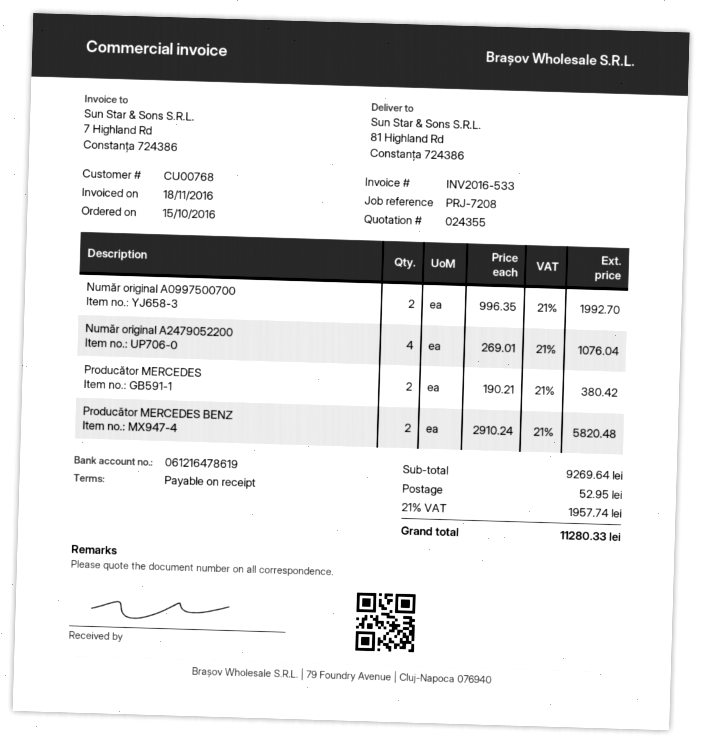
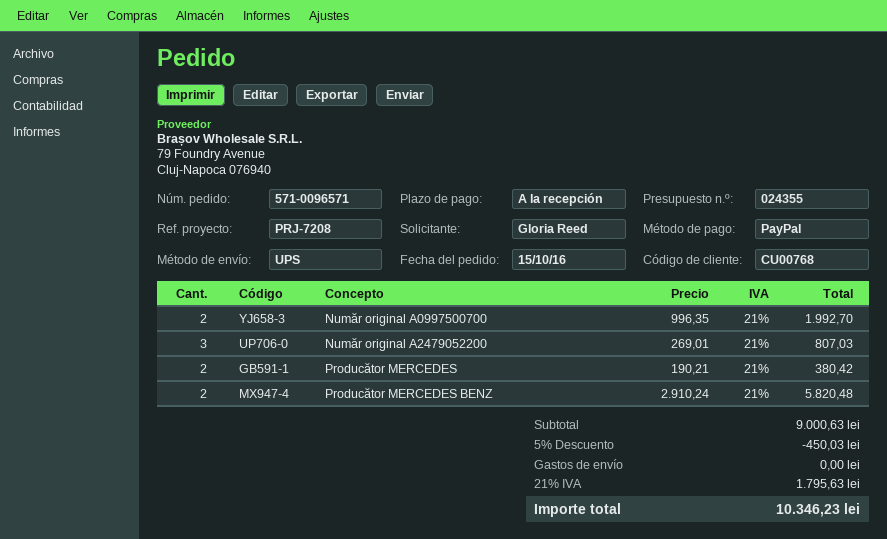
Număr original A2479052200: 4 x 269.01 = 1076.04 -> 3 x 269.01 = 807.03
subtotal: 9269.64 -> 9000.63
discount: none -> 5% = 450.03
shipping: 52.95 -> 0.00
tax: 21% = 1957.74 -> 21% = 1795.63
total: 11280.33 -> 10346.23

